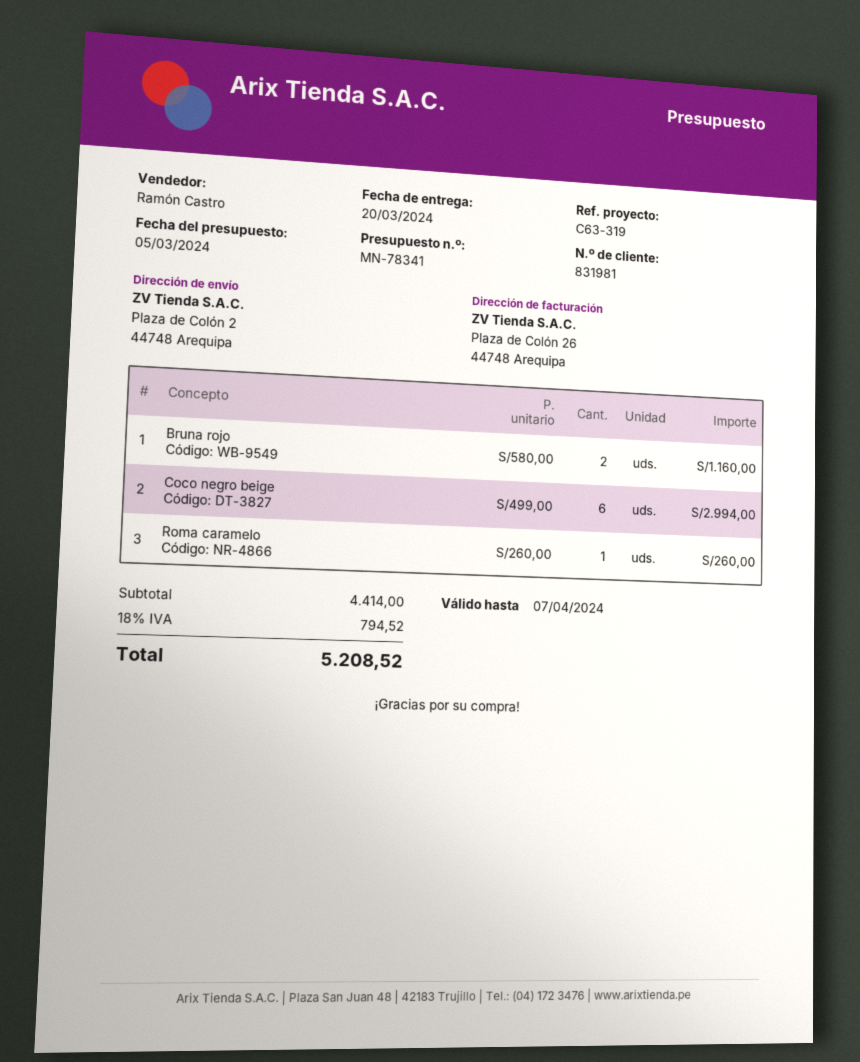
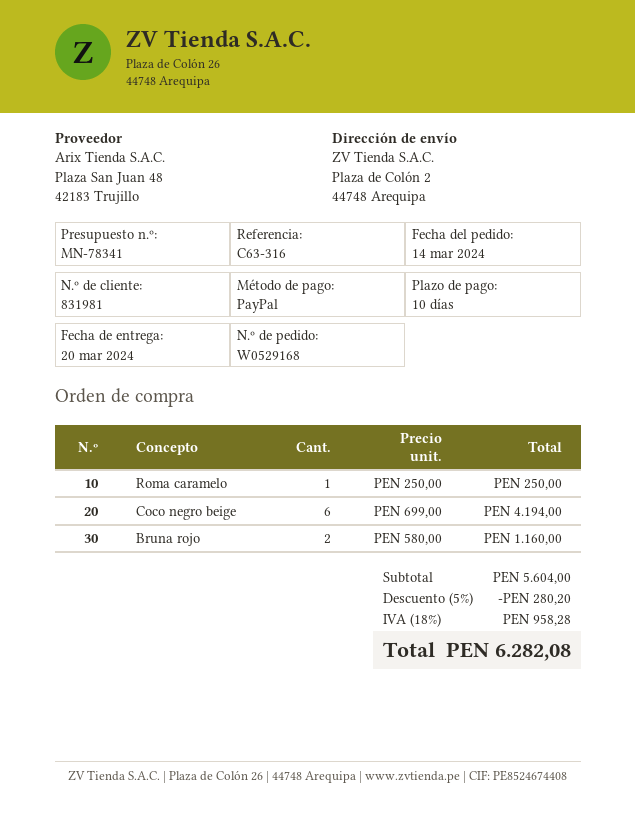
reference: C63-319 -> C63-316
Coco negro beige: 6 x 499.00 = 2994.00 -> 6 x 699.00 = 4194.00
Roma caramelo: 1 x 260.00 = 260.00 -> 1 x 250.00 = 250.00
subtotal: 4414.00 -> 5604.00
discount: none -> 5% = 280.20
tax: 18% = 794.52 -> 18% = 958.28
total: 5208.52 -> 6282.08

